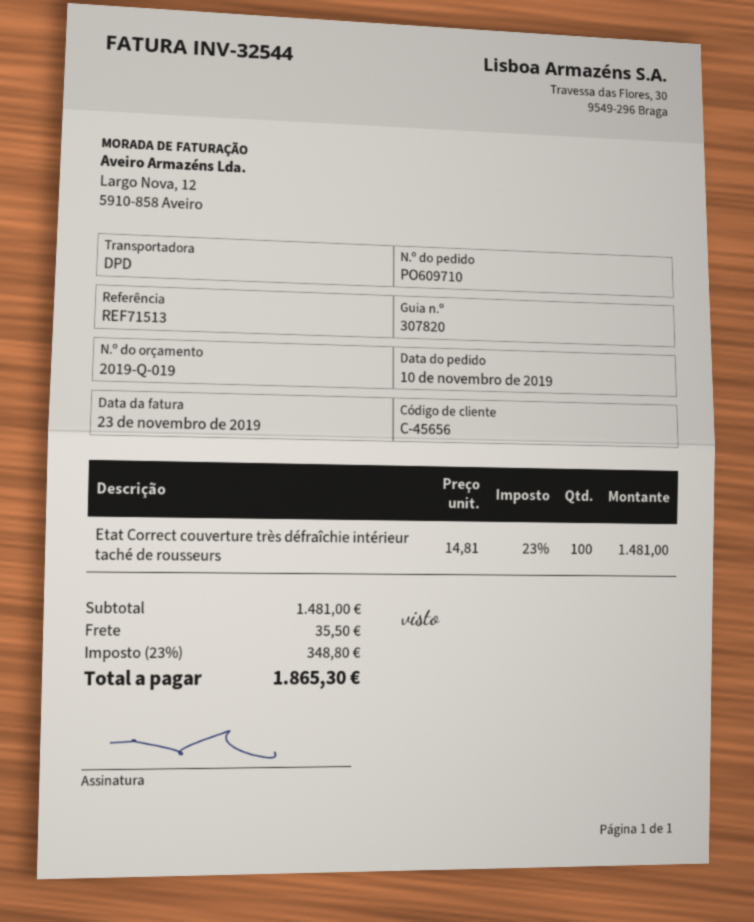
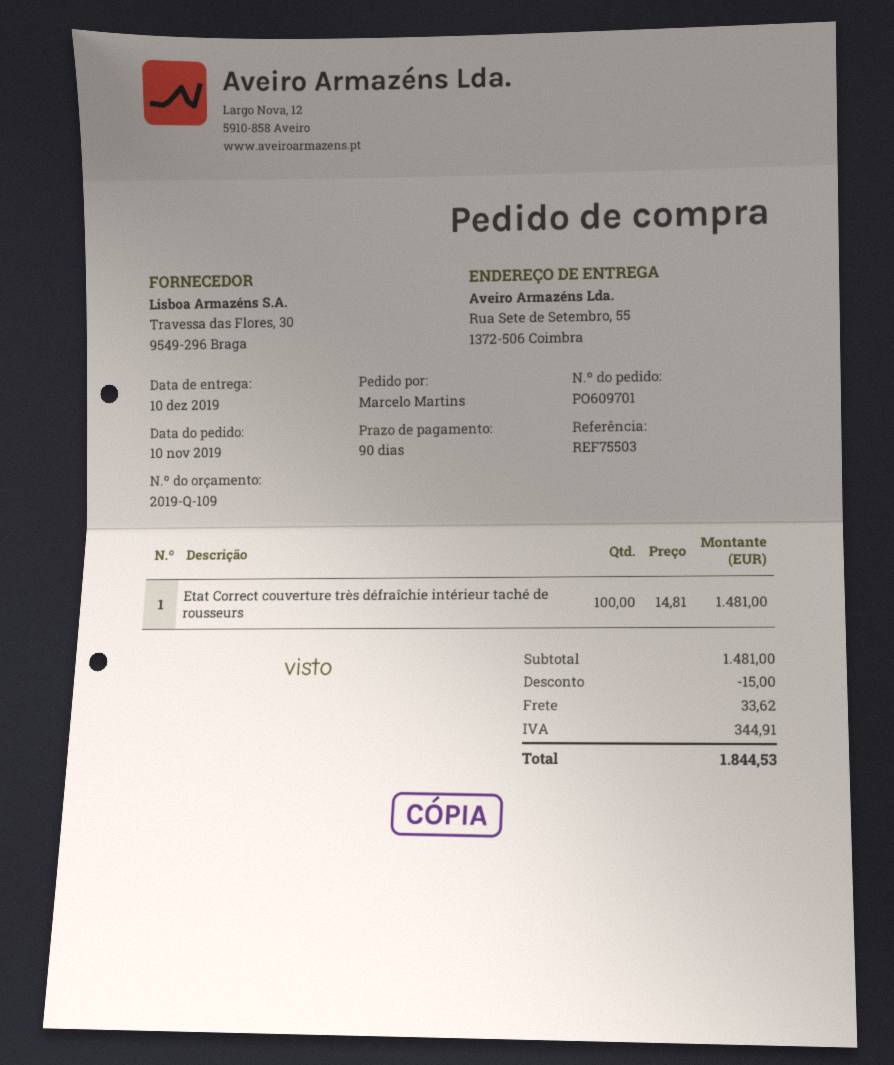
quote number: 2019-Q-019 -> 2019-Q-109
order number: PO609710 -> PO609701
reference: REF71513 -> REF75503
discount: none -> 15.00
shipping: 35.50 -> 33.62
tax: 348.80 -> 344.91
total: 1865.30 -> 1844.53

